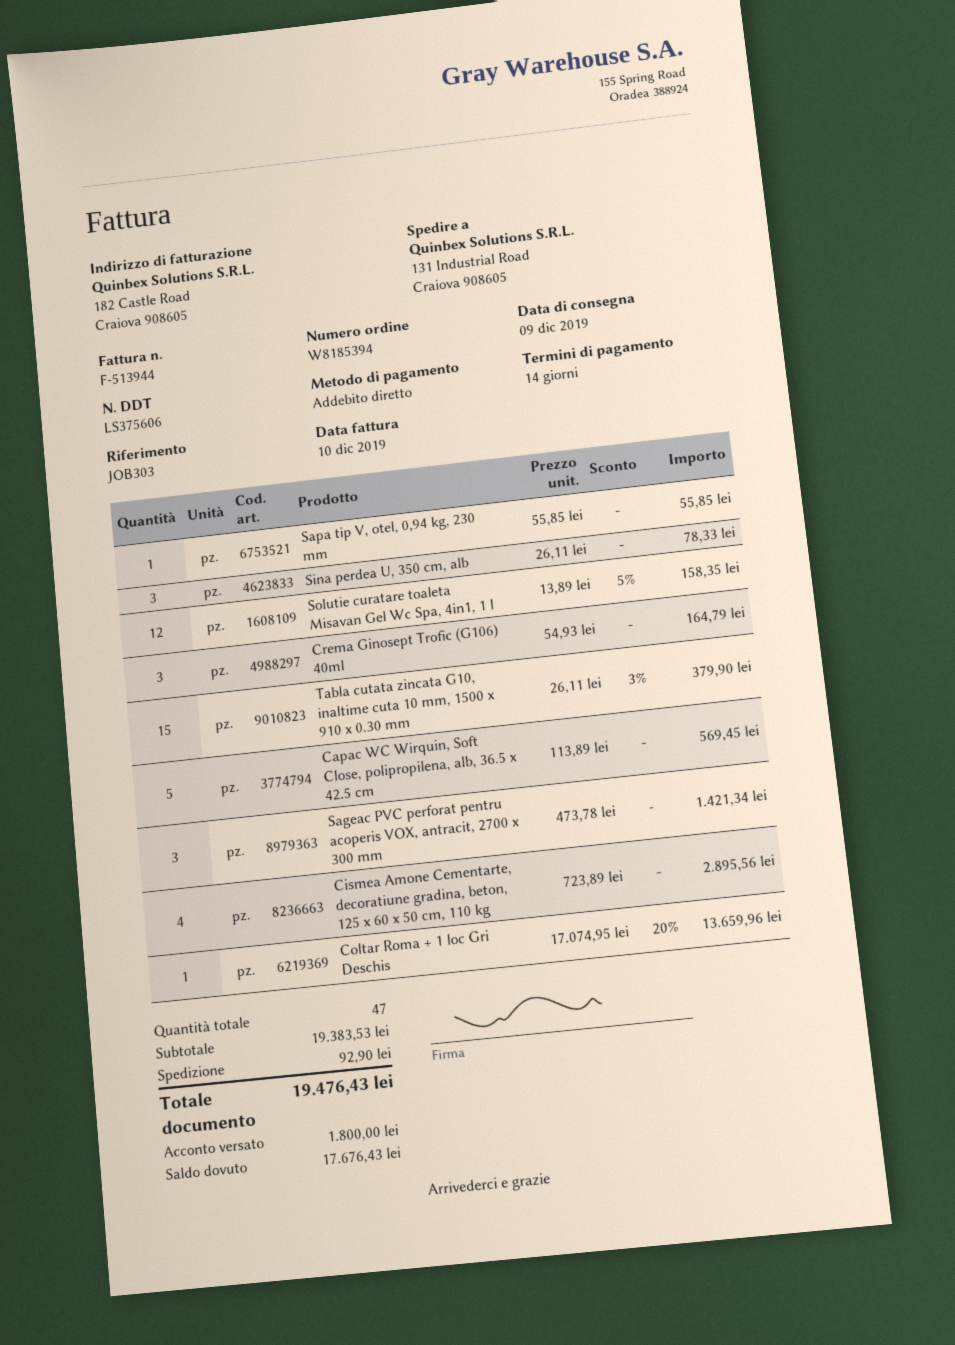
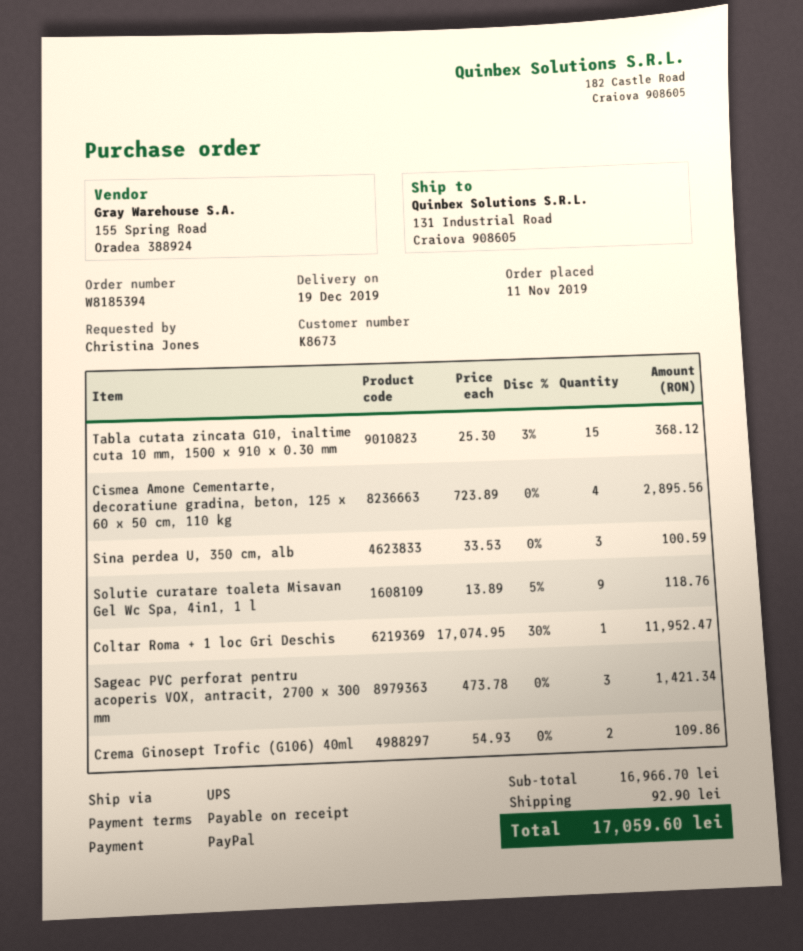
delivery date: 2019-12-09 -> 2019-12-19
payment terms: 14 days -> on receipt
payment method: direct debit -> PayPal
Sapa tip V, otel, 0,94 kg, 230 mm: 1 x 55.85 = 55.85 -> none
Sina perdea U, 350 cm, alb: 3 x 26.11 = 78.33 -> 3 x 33.53 = 100.59
Solutie curatare toaleta Misavan Gel Wc Spa, 4in1, 1 l: 12 x 13.89 - 5% = 158.35 -> 9 x 13.89 - 5% = 118.76
Crema Ginosept Trofic (G106) 40ml: 3 x 54.93 = 164.79 -> 2 x 54.93 = 109.86
Tabla cutata zincata G10, inaltime cuta 10 mm, 1500 x 910 x 0.30 mm: 15 x 26.11 - 3% = 379.90 -> 15 x 25.30 - 3% = 368.12
Capac WC Wirquin, Soft Close, polipropilena, alb, 36.5 x 42.5 cm: 5 x 113.89 = 569.45 -> none
Coltar Roma + 1 loc Gri Deschis: 1 x 17074.95 - 20% = 13659.96 -> 1 x 17074.95 - 30% = 11952.47
subtotal: 19383.53 -> 16966.70
total: 19476.43 -> 17059.60

